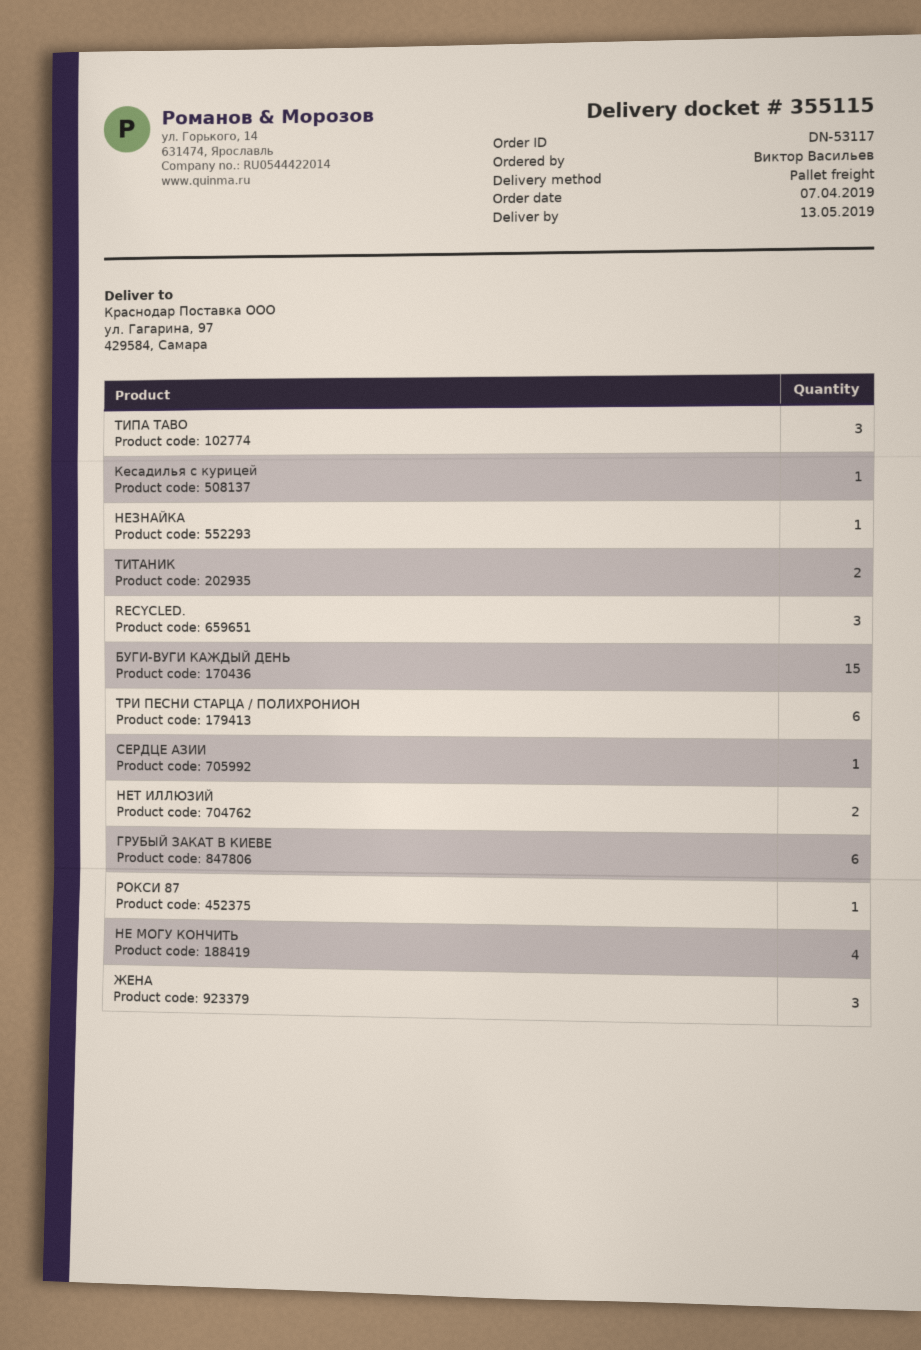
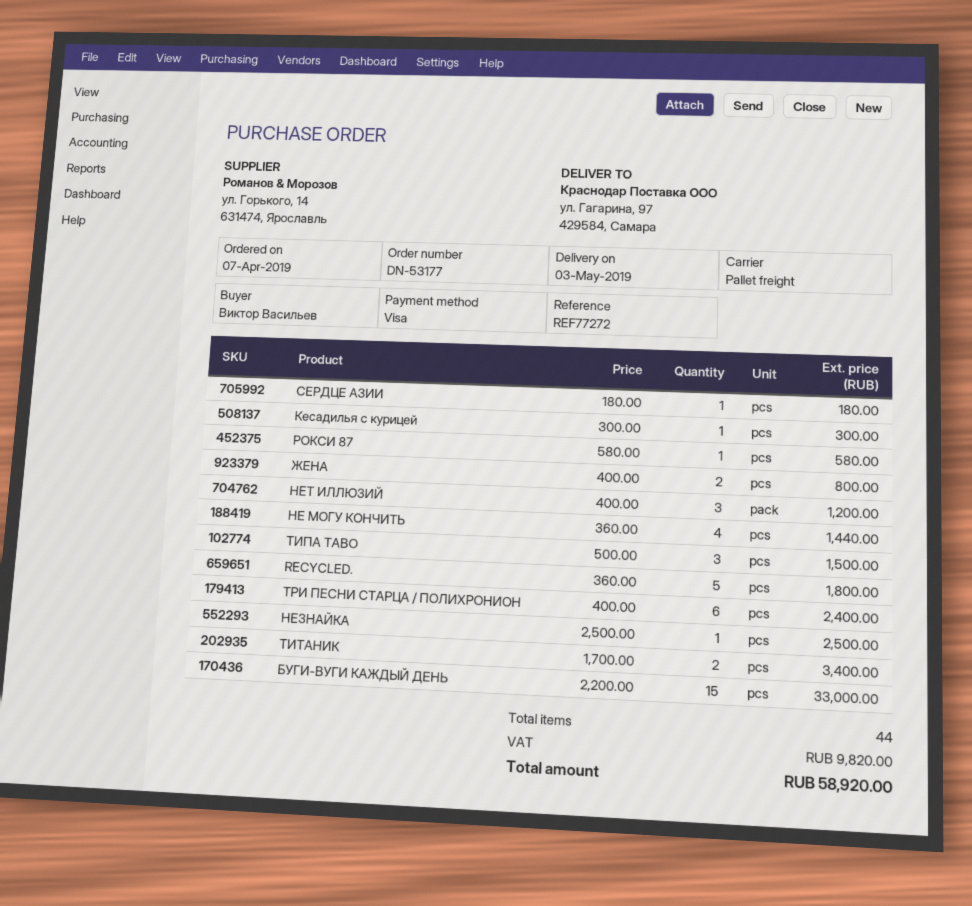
order number: DN-53117 -> DN-53177
delivery date: 2019-05-13 -> 2019-05-03
RECYCLED.: 3 -> 5
НЕТ ИЛЛЮЗИЙ: 2 -> 3
ГРУБЫЙ ЗАКАТ В КИЕВЕ: 6 -> none
ЖЕНА: 3 -> 2

